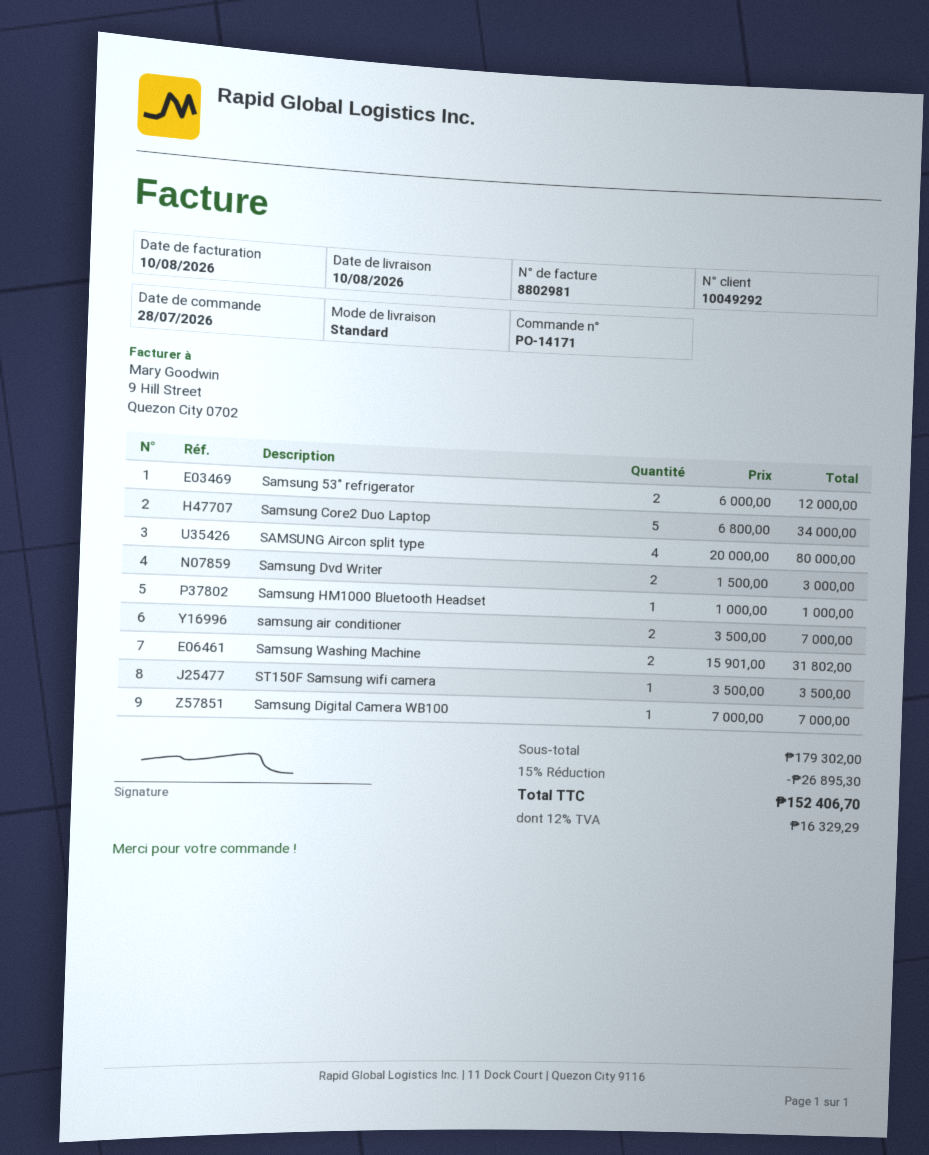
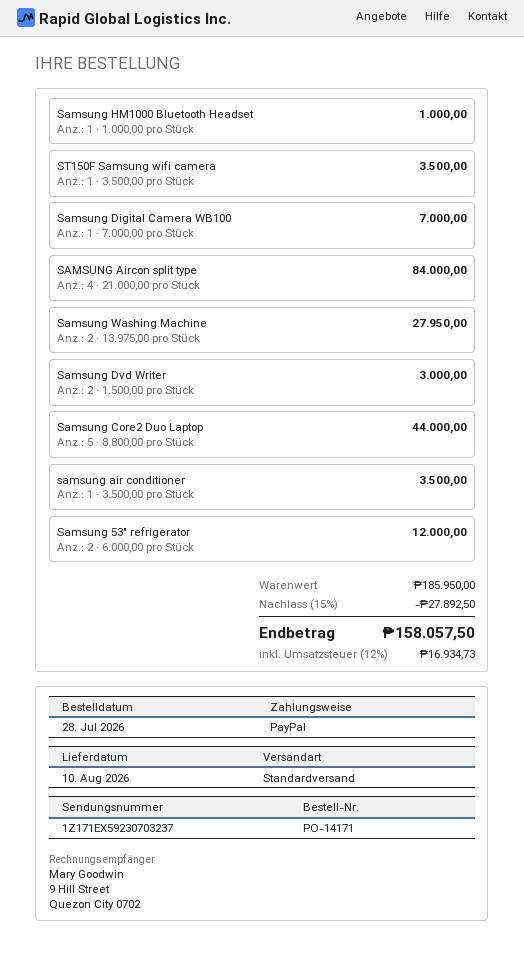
Samsung Core2 Duo Laptop: 5 x 6800.00 = 34000.00 -> 5 x 8800.00 = 44000.00
SAMSUNG Aircon split type: 4 x 20000.00 = 80000.00 -> 4 x 21000.00 = 84000.00
samsung air conditioner: 2 x 3500.00 = 7000.00 -> 1 x 3500.00 = 3500.00
Samsung Washing Machine: 2 x 15901.00 = 31802.00 -> 2 x 13975.00 = 27950.00
subtotal: 179302.00 -> 185950.00
discount: 15% = 26895.30 -> 15% = 27892.50
tax: 12% = 16329.29 -> 12% = 16934.73
total: 152406.70 -> 158057.50

